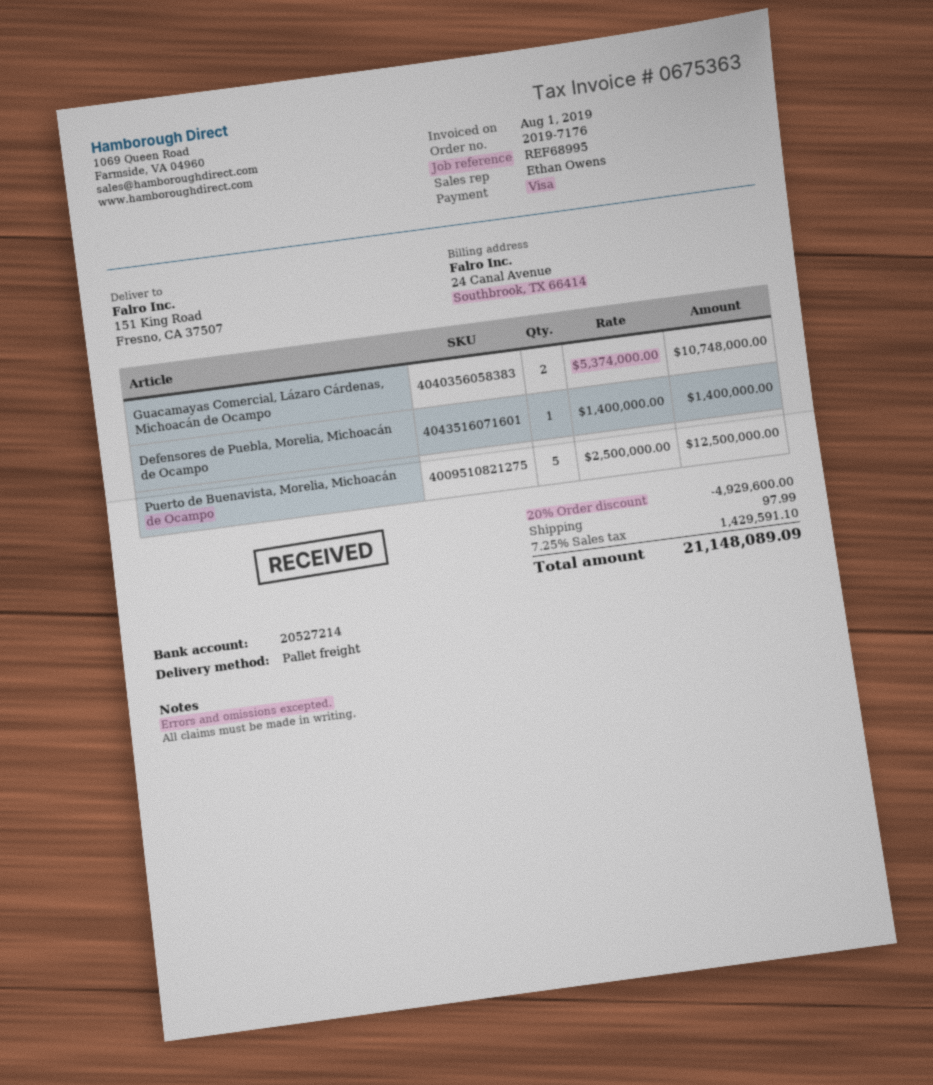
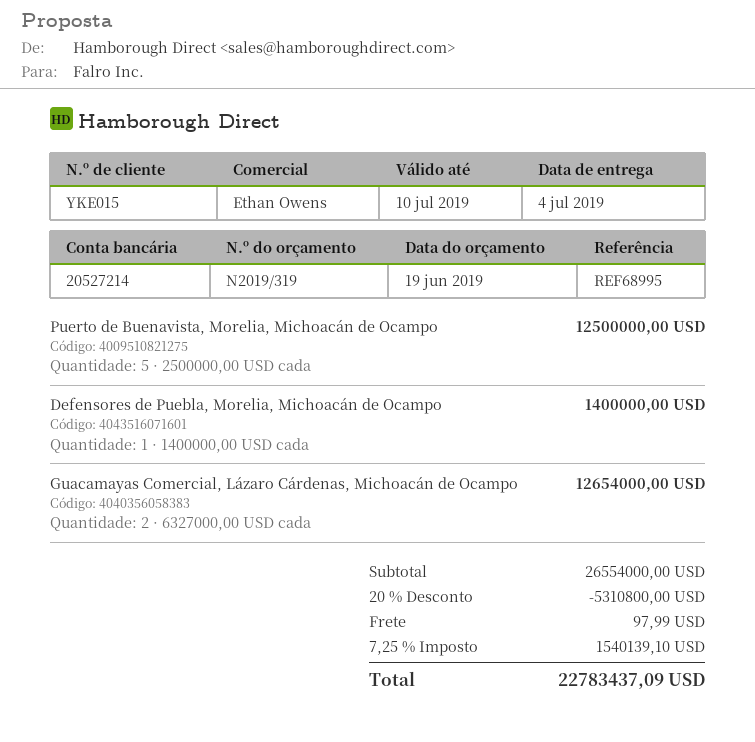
Guacamayas Comercial, Lázaro Cárdenas, Michoacán de Ocampo: 2 x 5374000.00 = 10748000.00 -> 2 x 6327000.00 = 12654000.00
discount: 20% = 4929600.00 -> 20% = 5310800.00
tax: 7.25% = 1429591.10 -> 7.25% = 1540139.10
total: 21148089.09 -> 22783437.09

